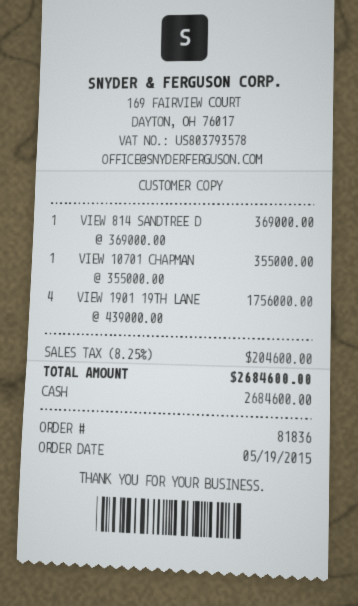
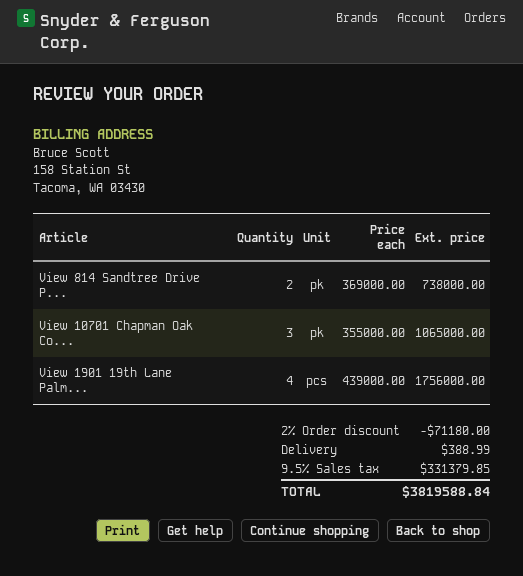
VIEW 814 SANDTREE D: 1 x 369000.00 = 369000.00 -> 2 x 369000.00 = 738000.00
VIEW 10701 CHAPMAN: 1 x 355000.00 = 355000.00 -> 3 x 355000.00 = 1065000.00
discount: none -> 2% = 71180.00
shipping: none -> 388.99
tax: 8.25% = 204600.00 -> 9.5% = 331379.85
total: 2684600.00 -> 3819588.84

